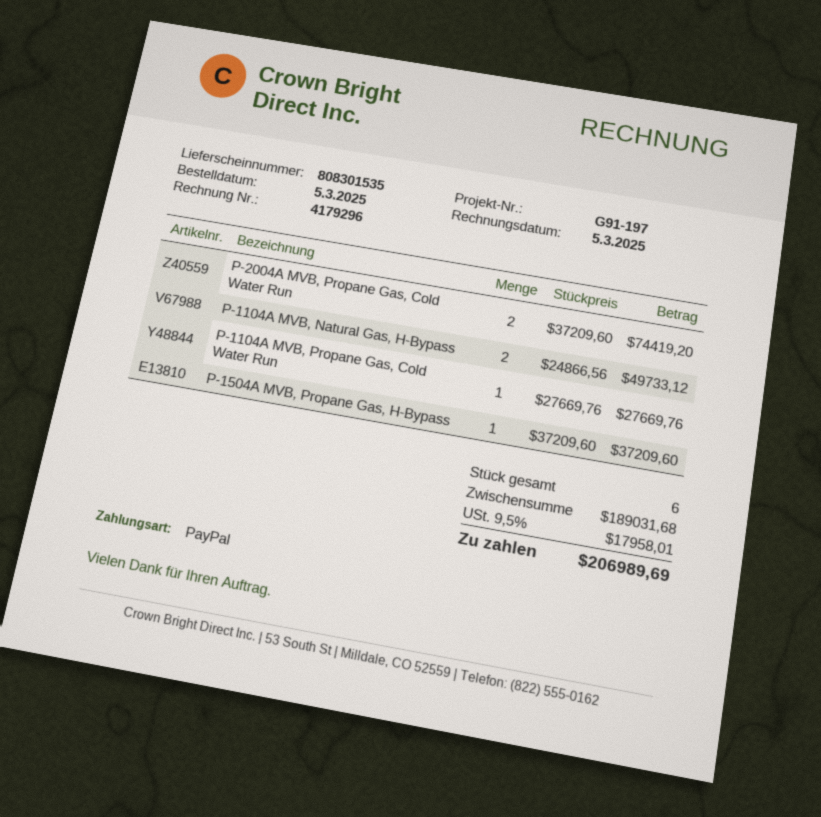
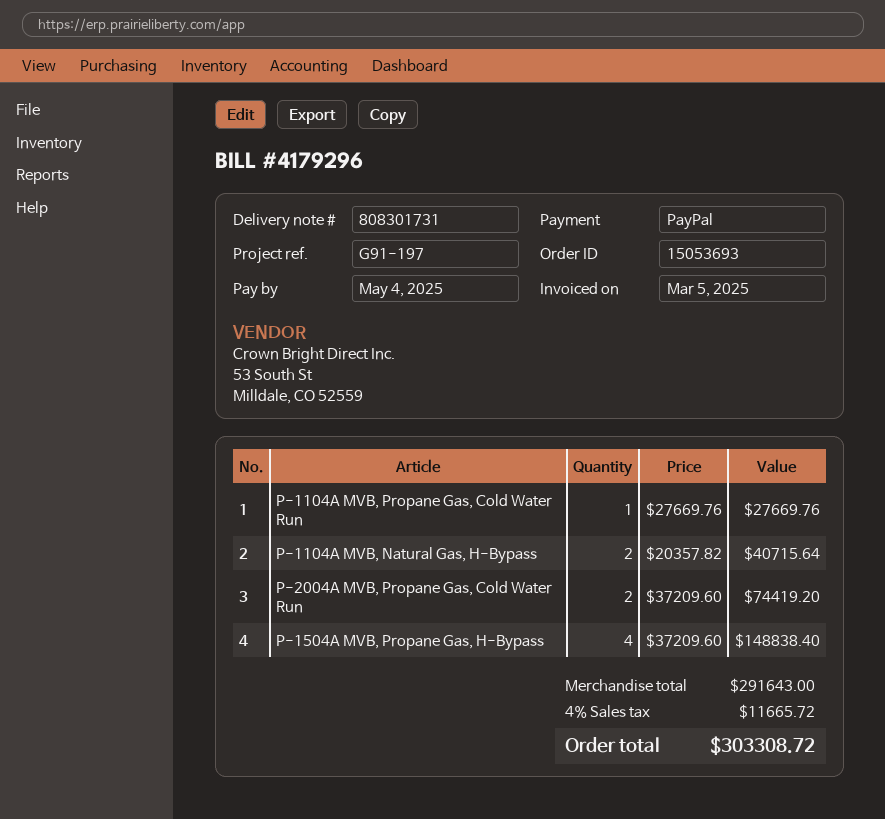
delivery note number: 808301535 -> 808301731
P-1104A MVB, Natural Gas, H-Bypass: 2 x 24866.56 = 49733.12 -> 2 x 20357.82 = 40715.64
P-1504A MVB, Propane Gas, H-Bypass: 1 x 37209.60 = 37209.60 -> 4 x 37209.60 = 148838.40
subtotal: 189031.68 -> 291643.00
tax: 9.5% = 17958.01 -> 4% = 11665.72
total: 206989.69 -> 303308.72

